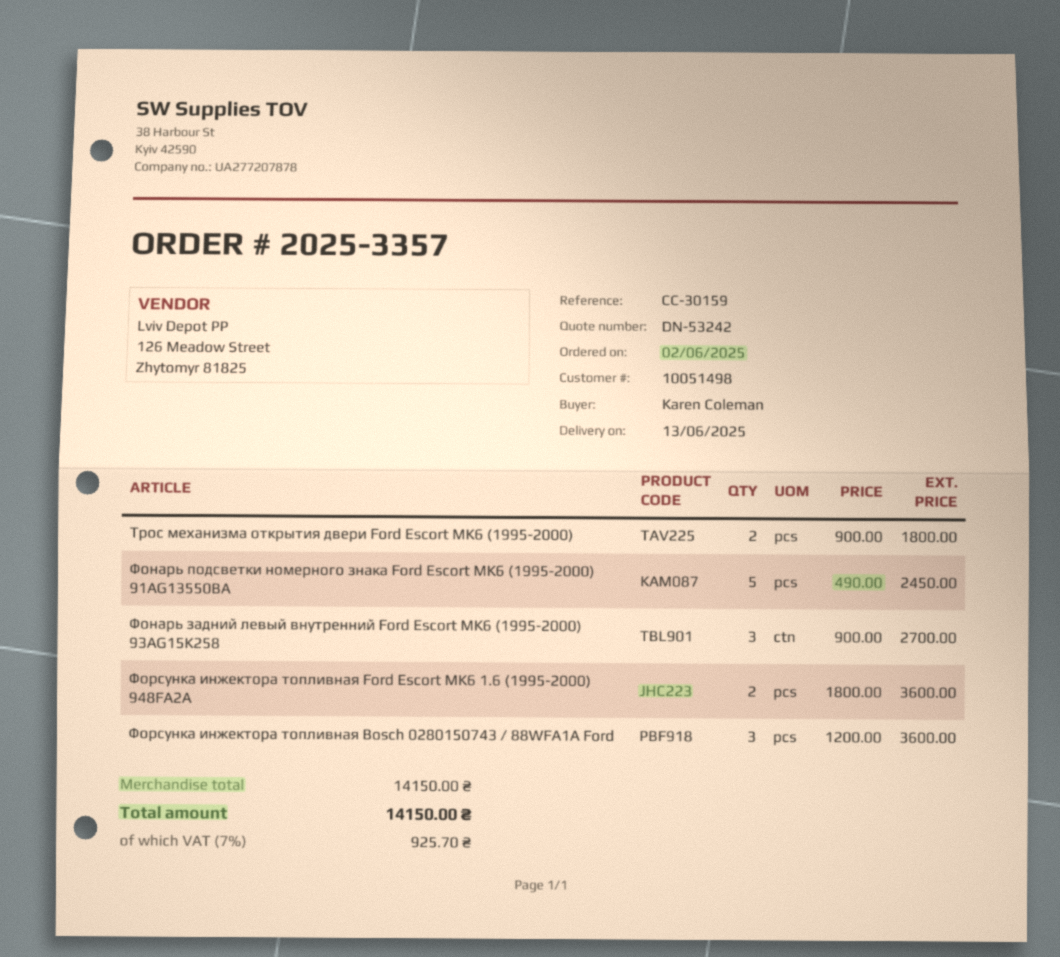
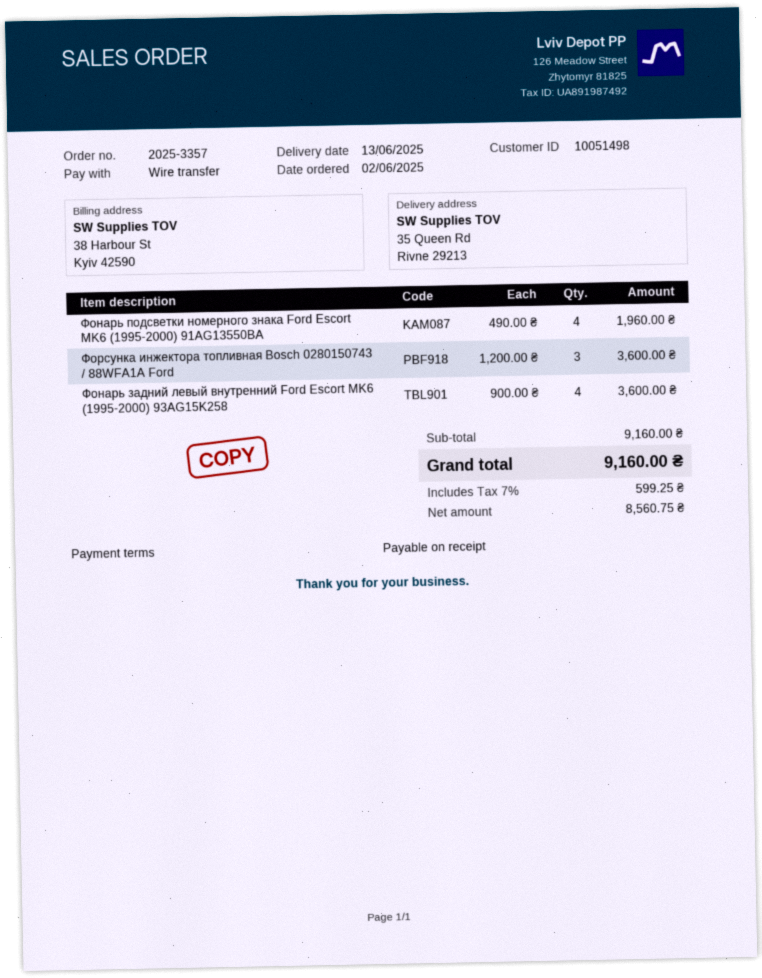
Трос механизма открытия двери Ford Escort MK6 (1995-2000): 2 x 900.00 = 1800.00 -> none
Фонарь подсветки номерного знака Ford Escort MK6 (1995-2000) 91AG13550BA: 5 x 490.00 = 2450.00 -> 4 x 490.00 = 1960.00
Фонарь задний левый внутренний Ford Escort MK6 (1995-2000) 93AG15K258: 3 x 900.00 = 2700.00 -> 4 x 900.00 = 3600.00
Форсунка инжектора топливная Ford Escort MK6 1.6 (1995-2000) 948FA2A: 2 x 1800.00 = 3600.00 -> none
subtotal: 14150.00 -> 9160.00
tax: 7% = 925.70 -> 7% = 599.25
total: 14150.00 -> 9160.00

